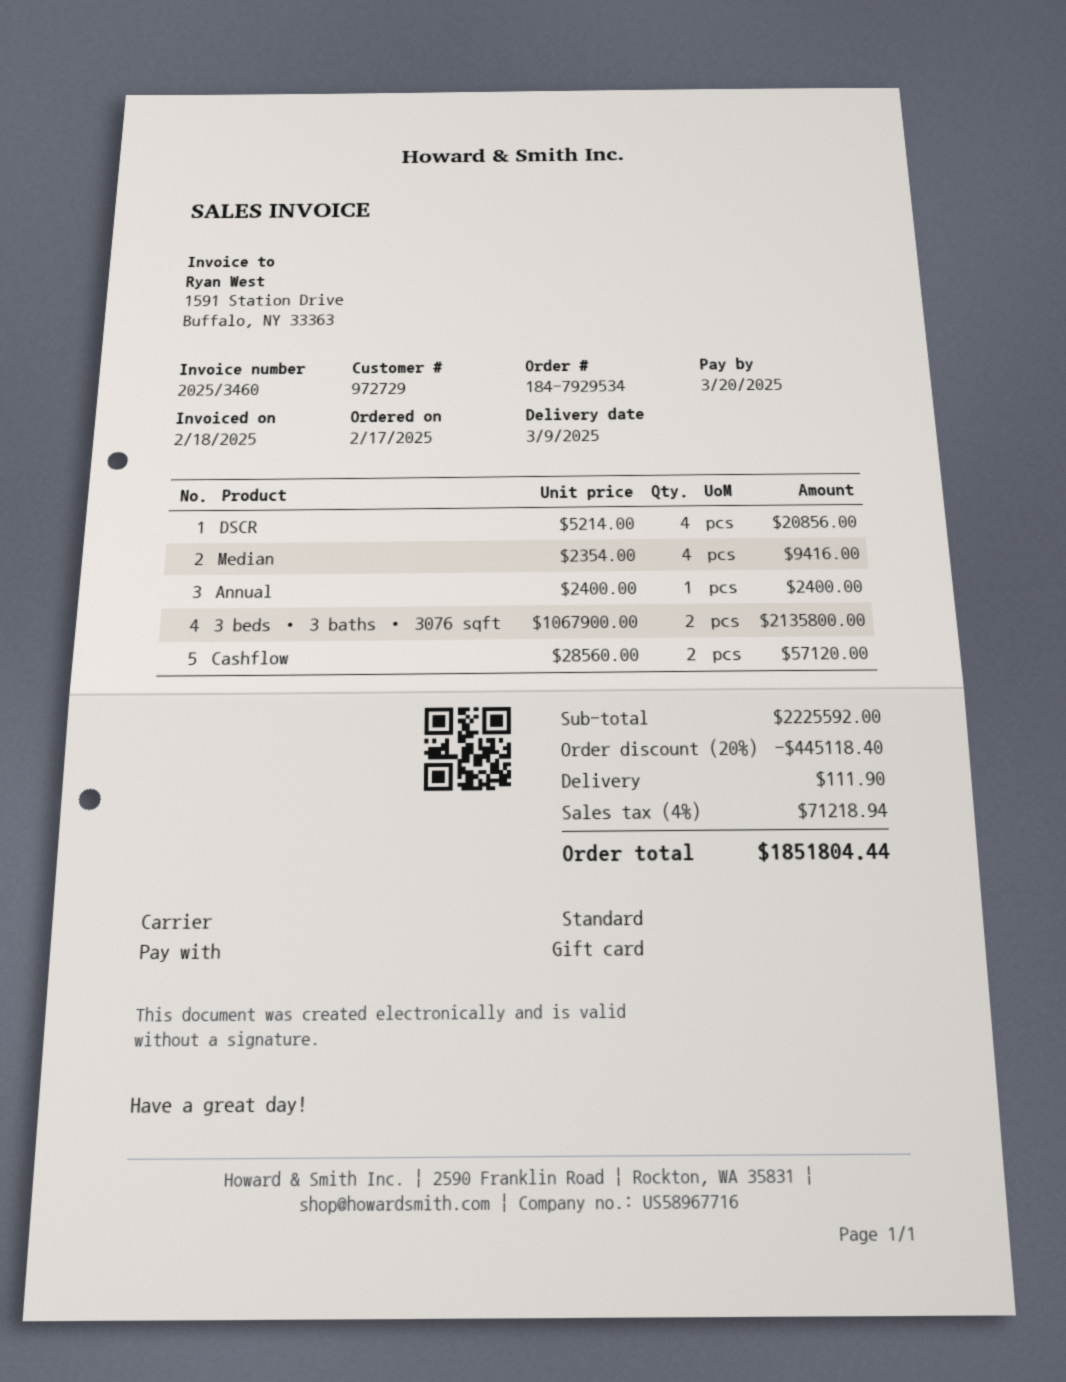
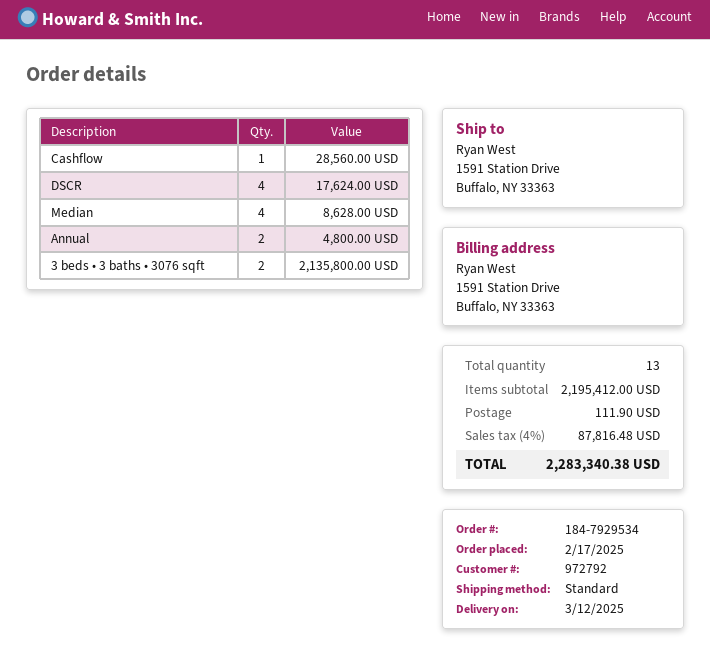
delivery date: 2025-03-09 -> 2025-03-12
customer number: 972729 -> 972792
DSCR: 4 for 20856.00 -> 4 for 17624.00
Median: 4 for 9416.00 -> 4 for 8628.00
Annual: 1 for 2400.00 -> 2 for 4800.00
Cashflow: 2 for 57120.00 -> 1 for 28560.00
subtotal: 2225592.00 -> 2195412.00
discount: 20% = 445118.40 -> none
tax: 4% = 71218.94 -> 4% = 87816.48
total: 1851804.44 -> 2283340.38

